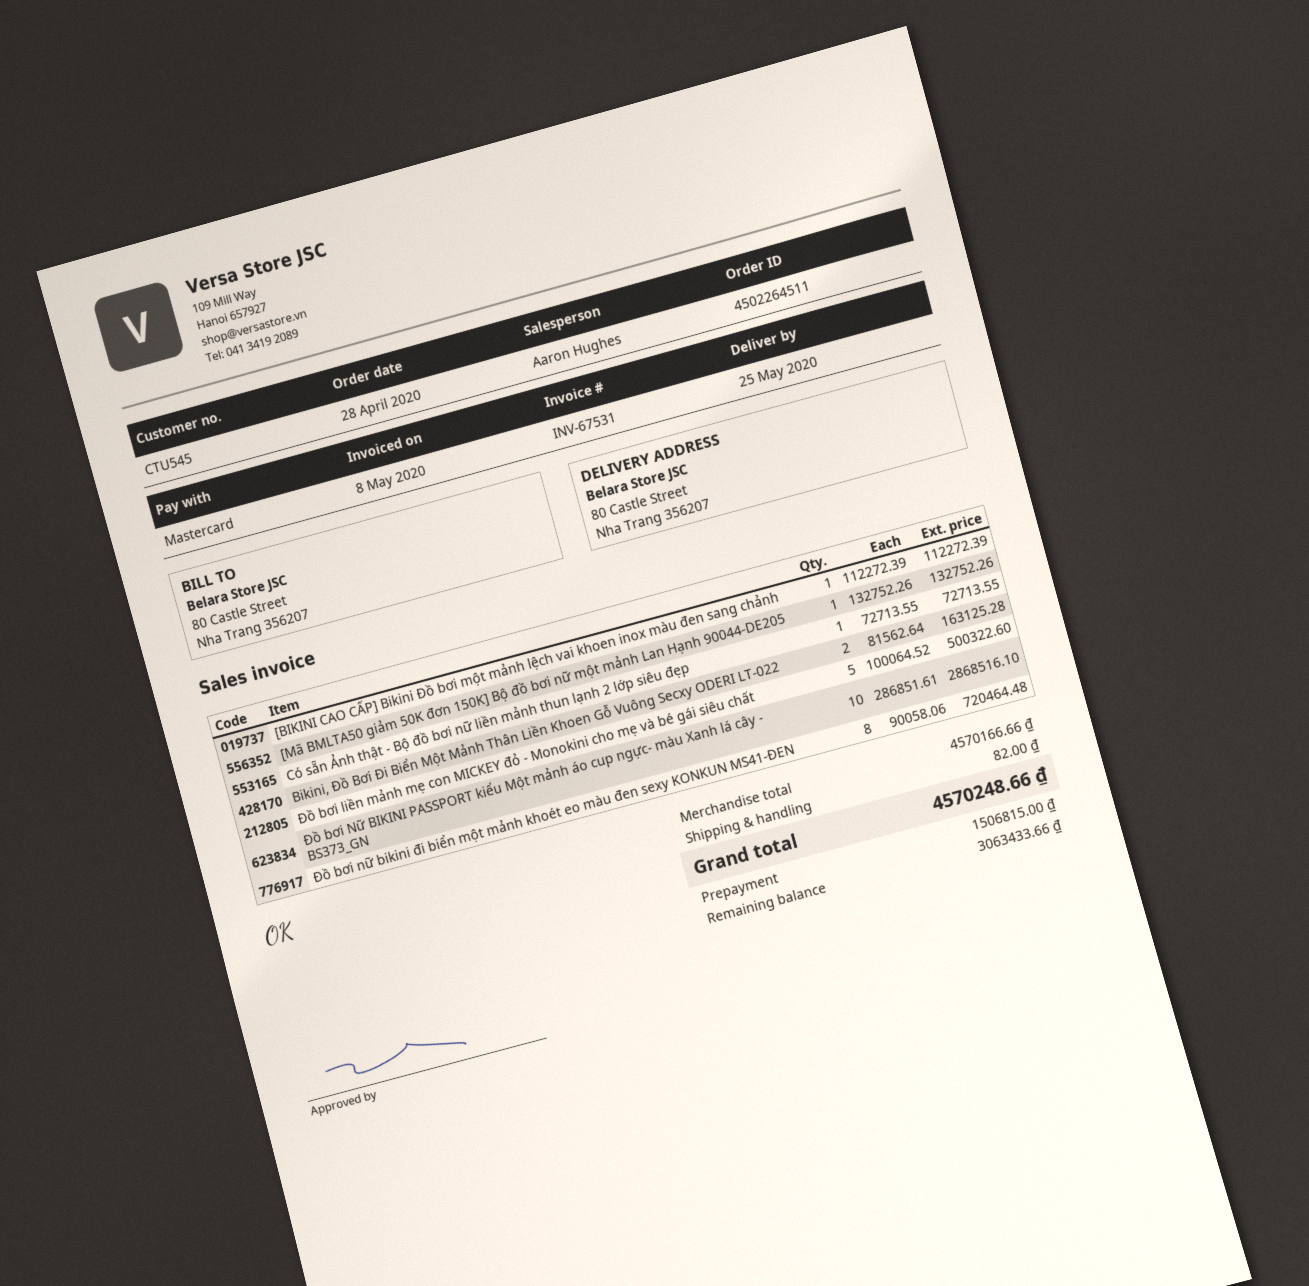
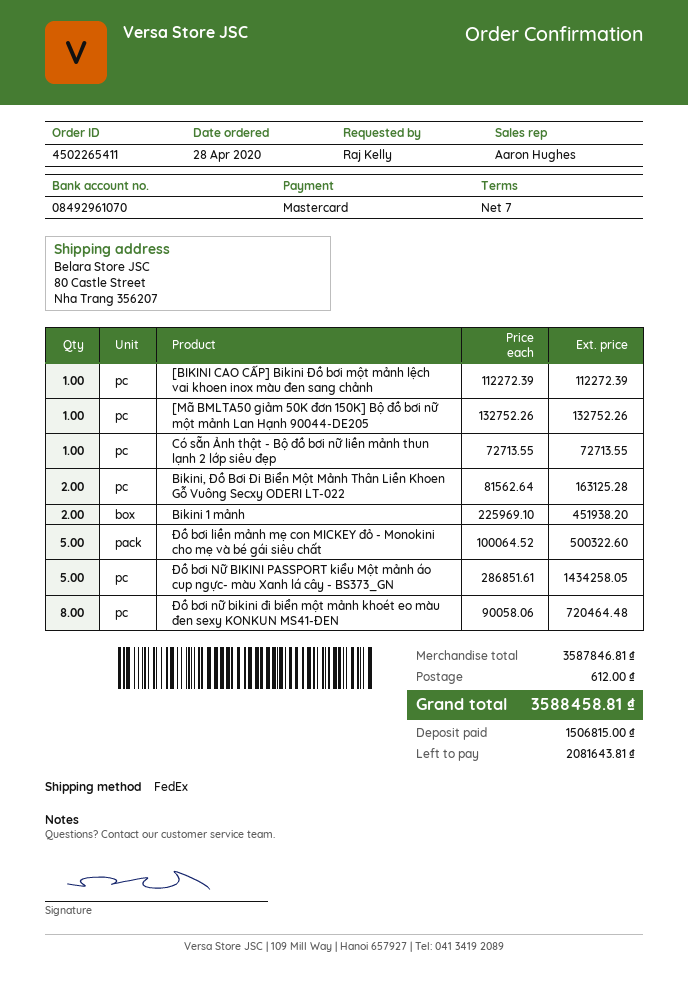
order number: 4502264511 -> 4502265411
Đồ bơi Nữ BIKINI PASSPORT kiểu Một mảnh áo cup ngực- màu Xanh lá cây - BS373_GN: 10 x 286851.61 = 2868516.10 -> 5 x 286851.61 = 1434258.05
Bikini 1 mảnh: none -> 2 x 225969.10 = 451938.20
subtotal: 4570166.66 -> 3587846.81
shipping: 82.00 -> 612.00
total: 4570248.66 -> 3588458.81
balance: 3063433.66 -> 2081643.81

